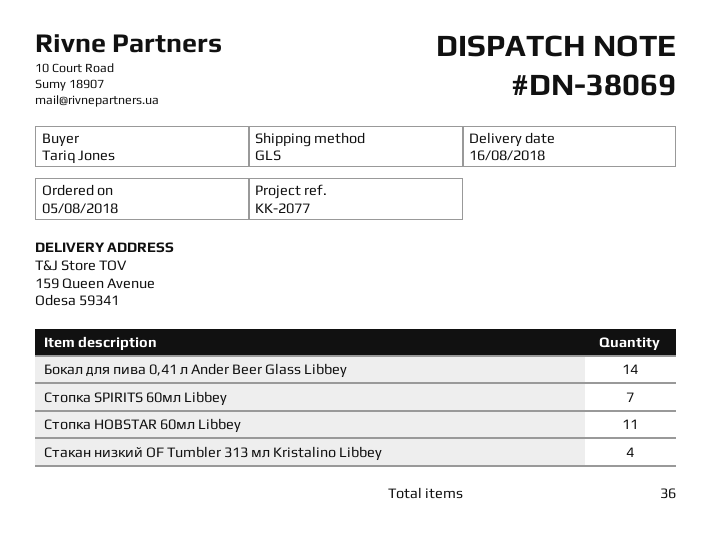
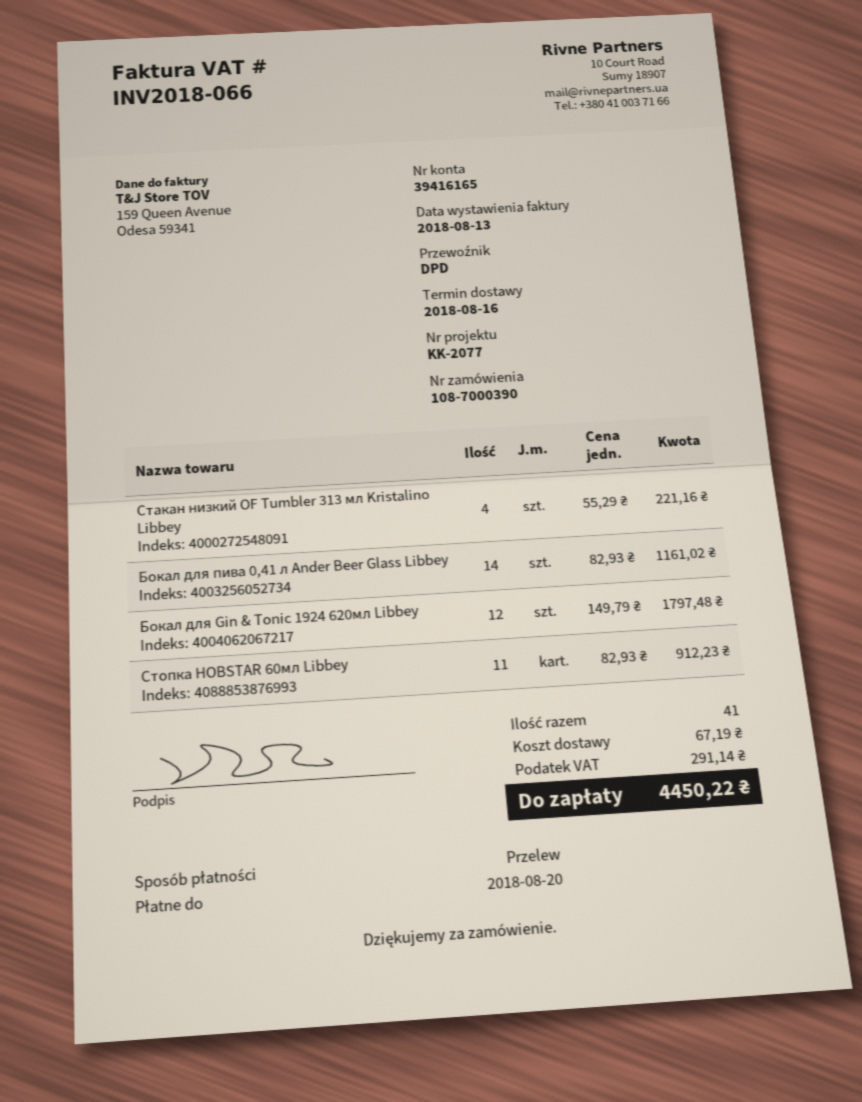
shipping method: GLS -> DPD
Стопка SPIRITS 60мл Libbey: 7 -> none
Бокал для Gin & Tonic 1924 620мл Libbey: none -> 12
total quantity: 36 -> 41

